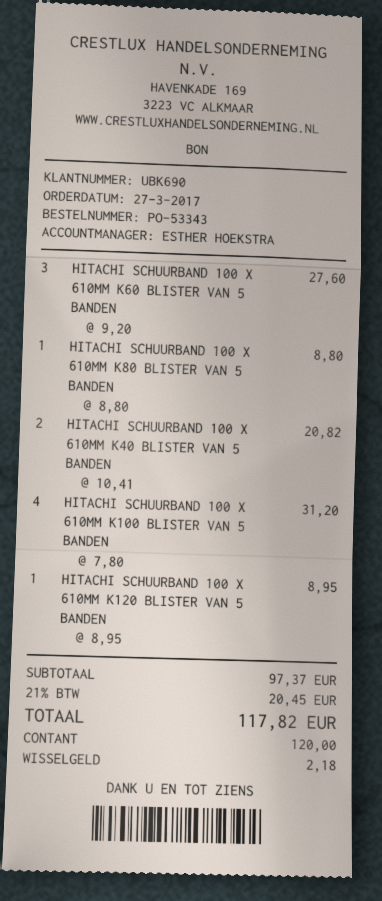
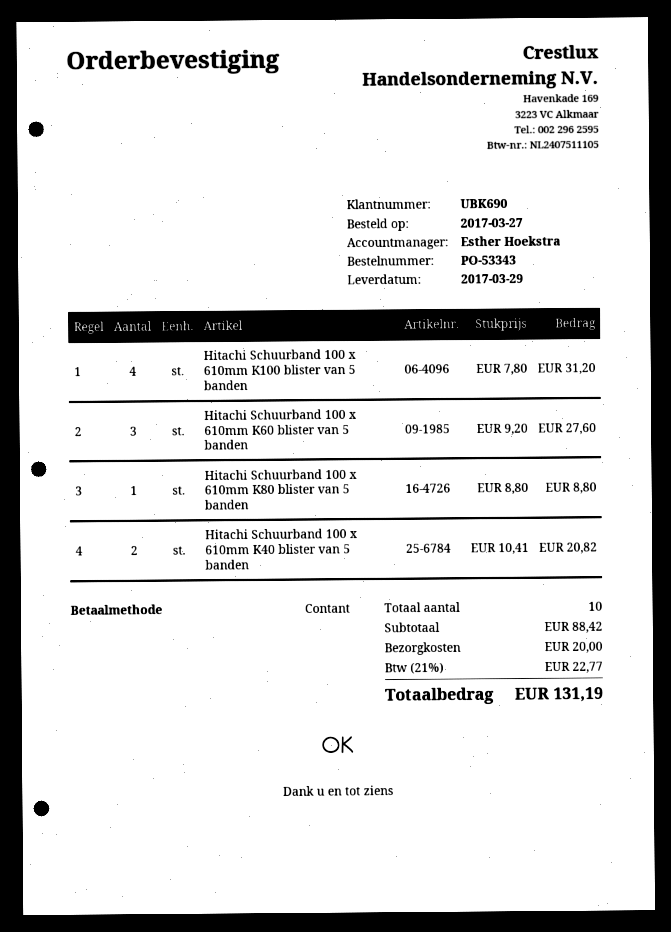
HITACHI SCHUURBAND 100 X 610MM K120 BLISTER VAN 5 BANDEN: 1 x 8.95 = 8.95 -> none
subtotal: 97.37 -> 88.42
shipping: none -> 20.00
tax: 21% = 20.45 -> 21% = 22.77
total: 117.82 -> 131.19

